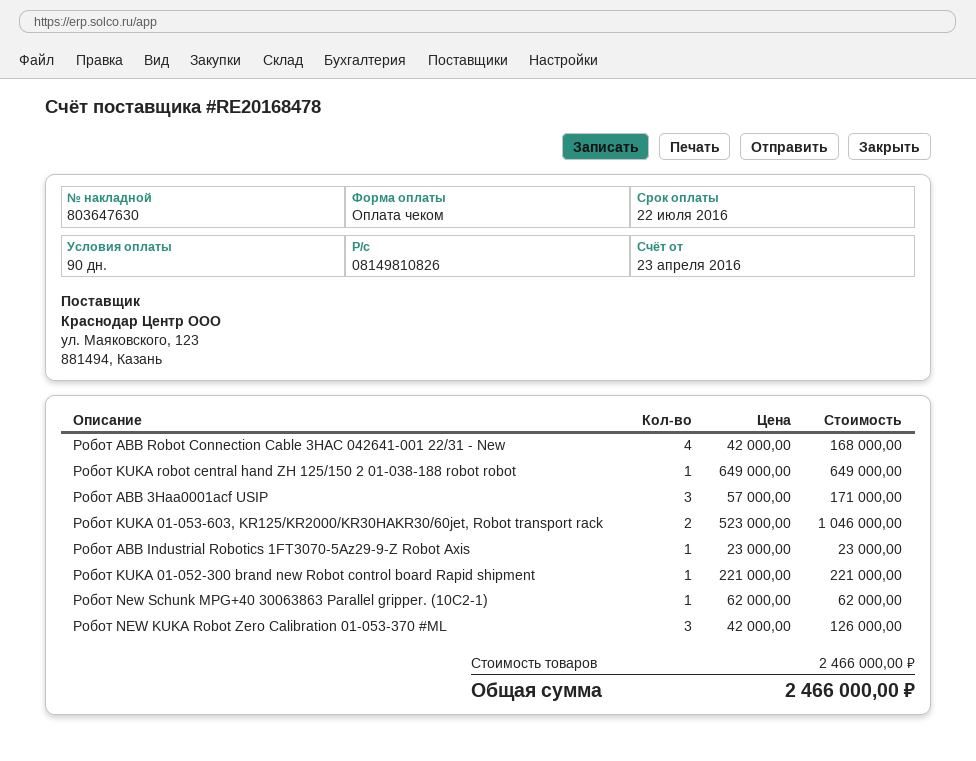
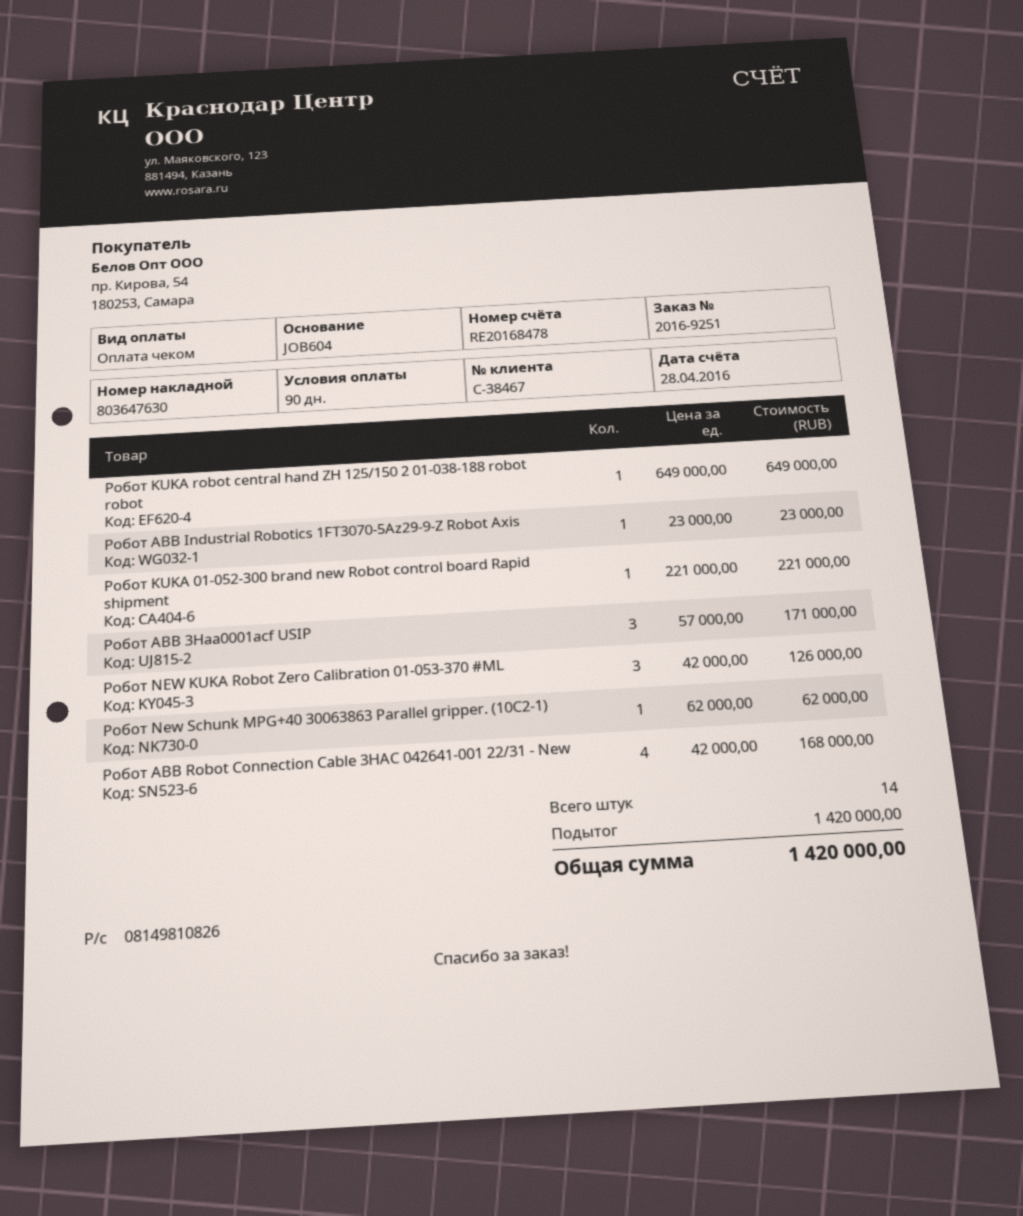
invoice date: 2016-04-23 -> 2016-04-28
Робот KUKA 01-053-603, KR125/KR2000/KR30HAKR30/60jet, Robot transport rack: 2 x 523000.00 = 1046000.00 -> none
subtotal: 2466000.00 -> 1420000.00
total: 2466000.00 -> 1420000.00

